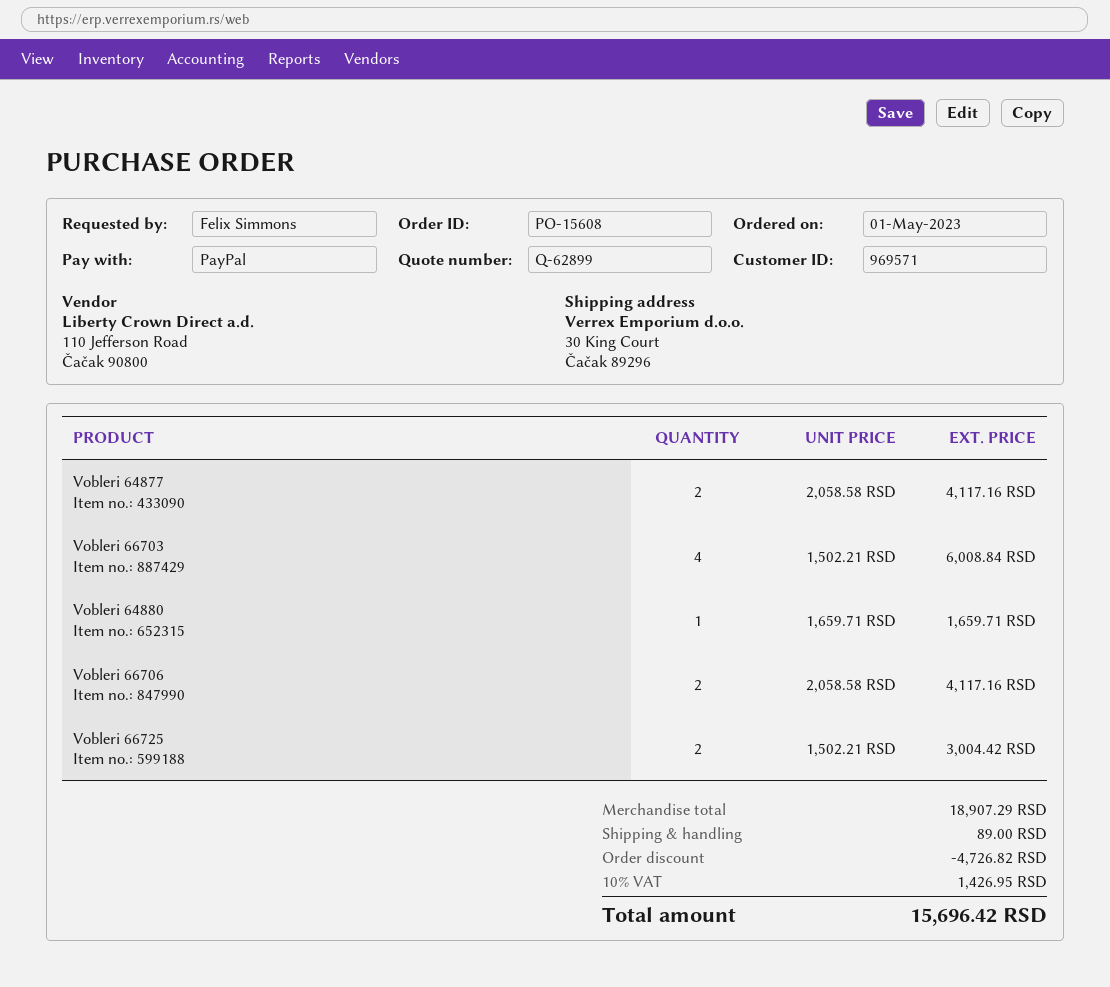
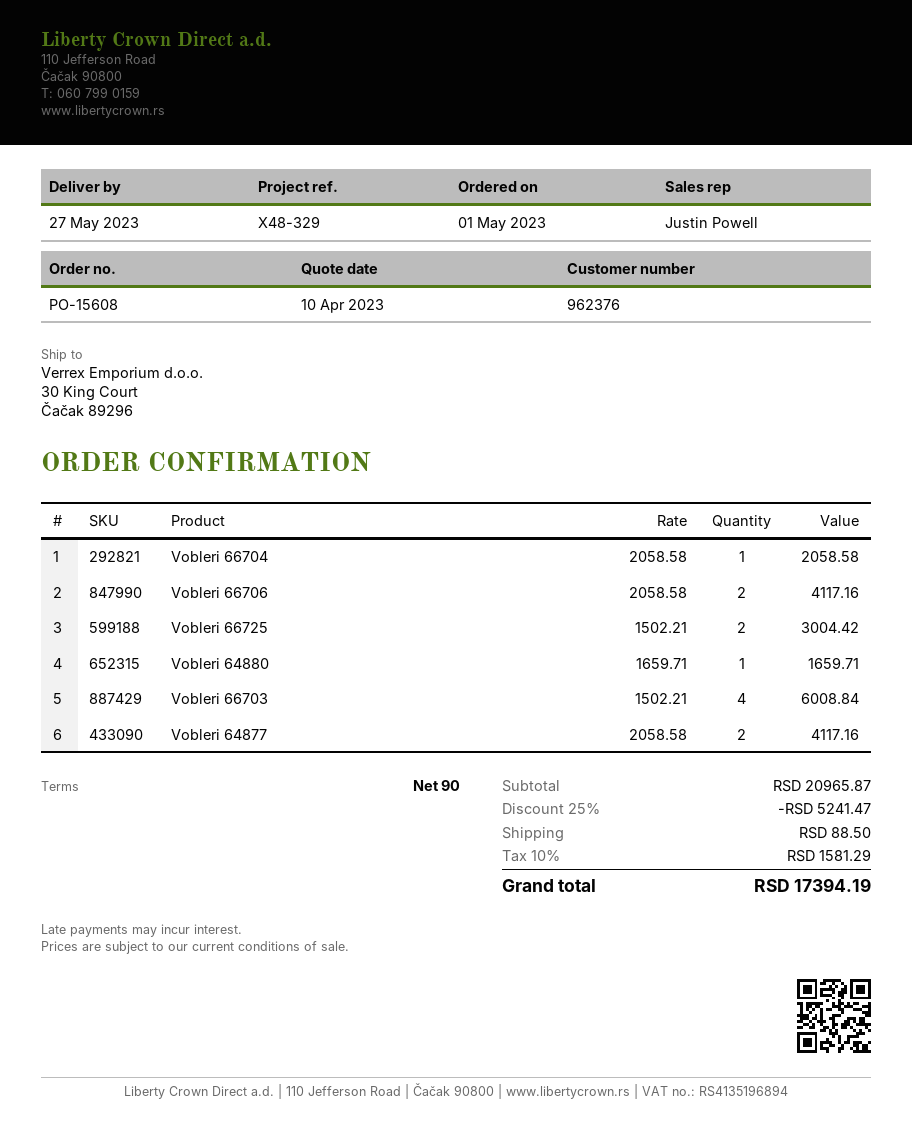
customer number: 969571 -> 962376
Vobleri 66704: none -> 1 x 2058.58 = 2058.58
subtotal: 18907.29 -> 20965.87
discount: 4726.82 -> 5241.47
shipping: 89.00 -> 88.50
tax: 10% = 1426.95 -> 10% = 1581.29
total: 15696.42 -> 17394.19

